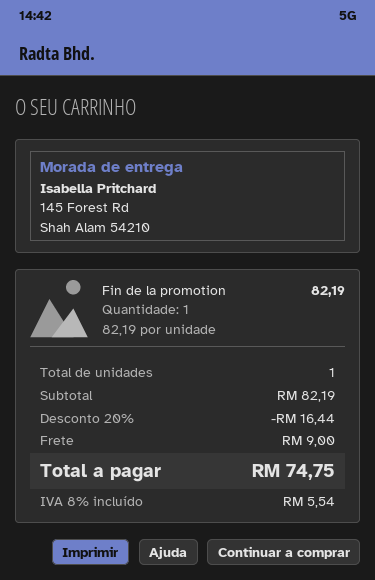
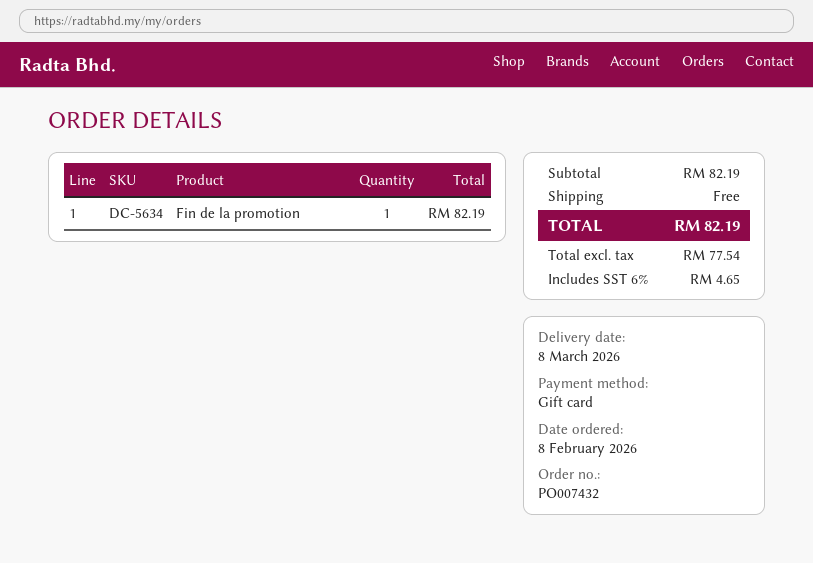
discount: 20% = 16.44 -> none
shipping: 9.00 -> 0.00
tax: 8% = 5.54 -> 6% = 4.65
total: 74.75 -> 82.19

